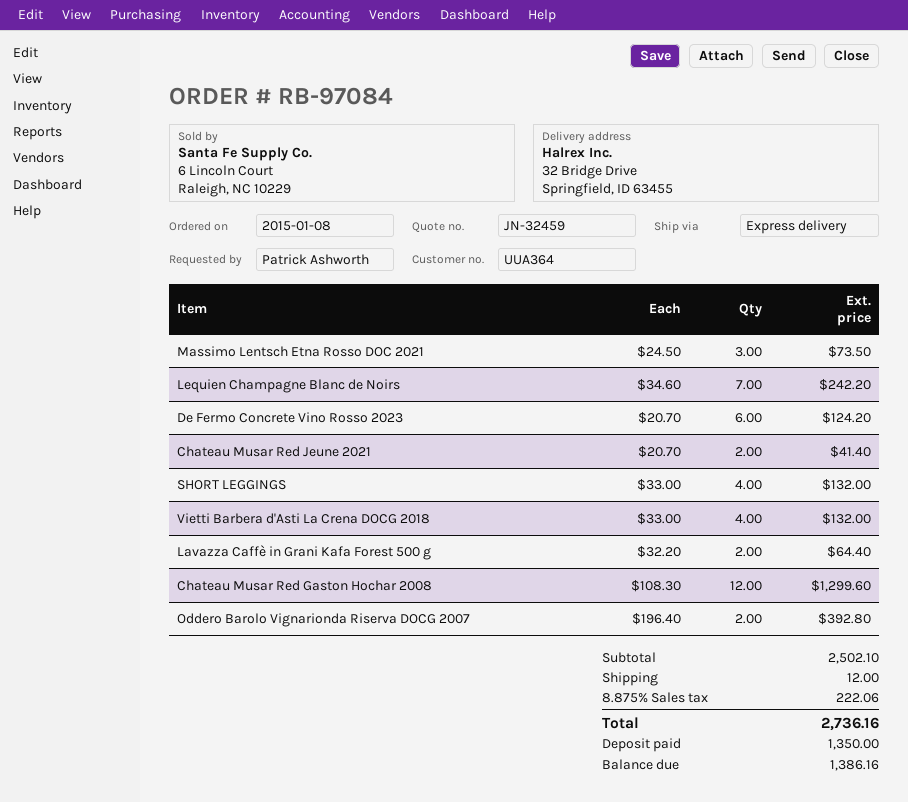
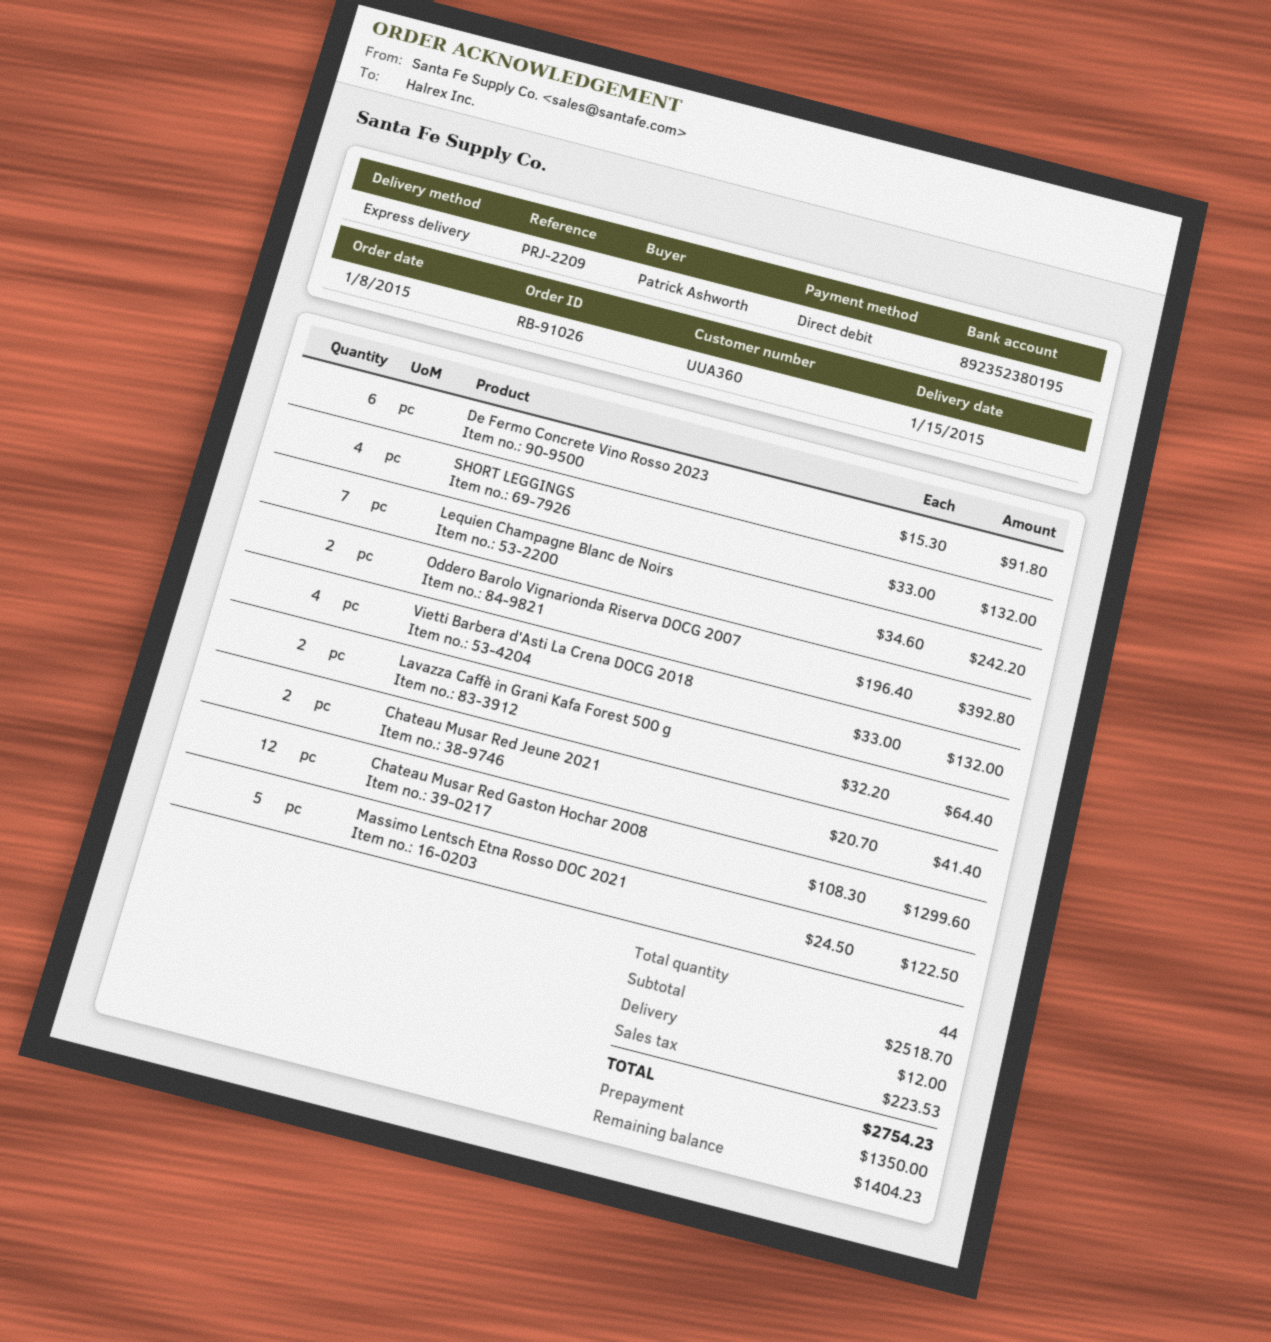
order number: RB-97084 -> RB-91026
customer number: UUA364 -> UUA360
Massimo Lentsch Etna Rosso DOC 2021: 3 x 24.50 = 73.50 -> 5 x 24.50 = 122.50
De Fermo Concrete Vino Rosso 2023: 6 x 20.70 = 124.20 -> 6 x 15.30 = 91.80
subtotal: 2502.10 -> 2518.70
tax: 222.06 -> 223.53
total: 2736.16 -> 2754.23
balance: 1386.16 -> 1404.23

